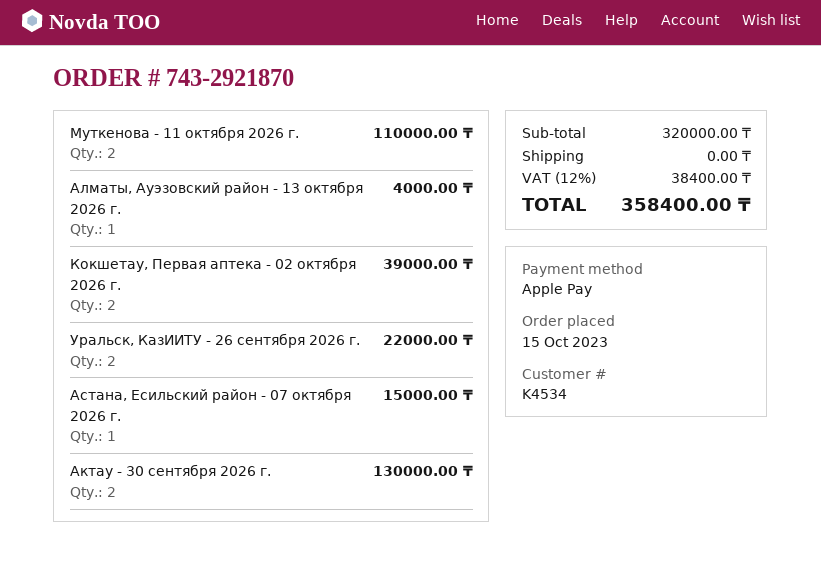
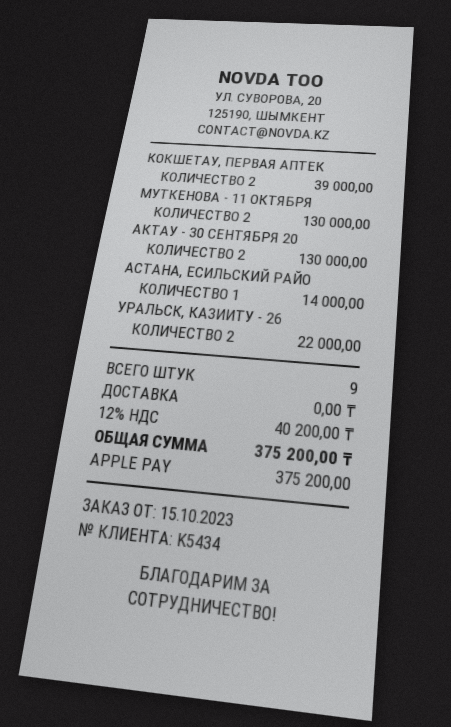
customer number: K4534 -> K5434
Муткенова - 11 октября 2026 г.: 2 for 110000.00 -> 2 for 130000.00
Алматы, Ауэзовский район - 13 октября 2026 г.: 1 for 4000.00 -> none
Астана, Есильский район - 07 октября 2026 г.: 1 for 15000.00 -> 1 for 14000.00
tax: 12% = 38400.00 -> 12% = 40200.00
total: 358400.00 -> 375200.00

